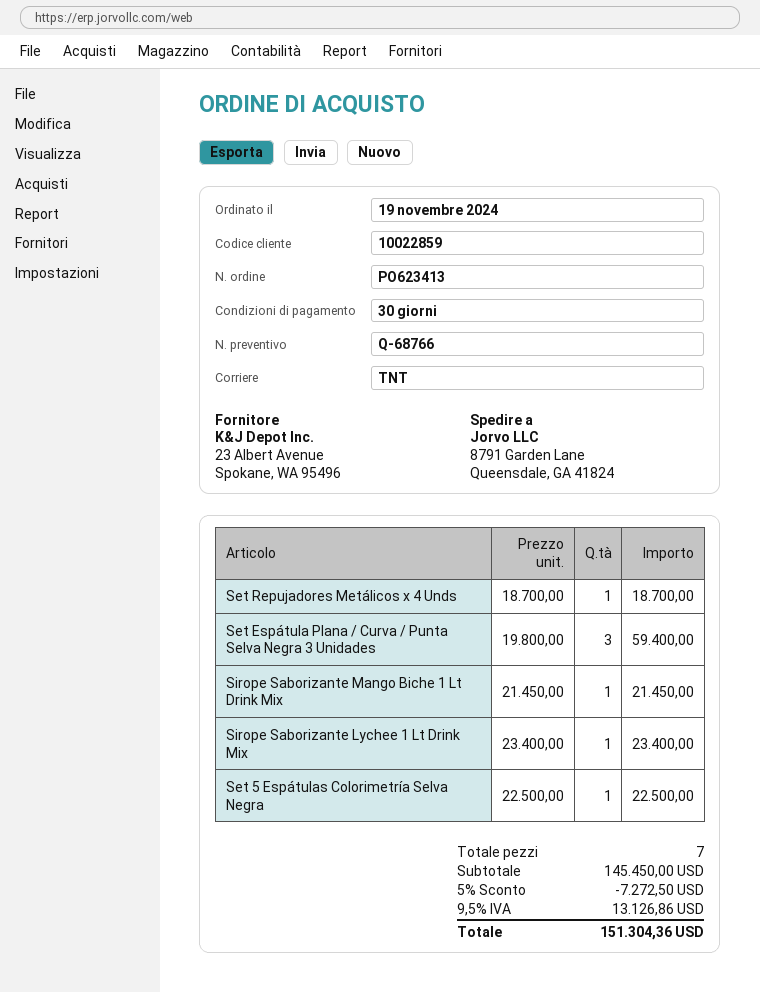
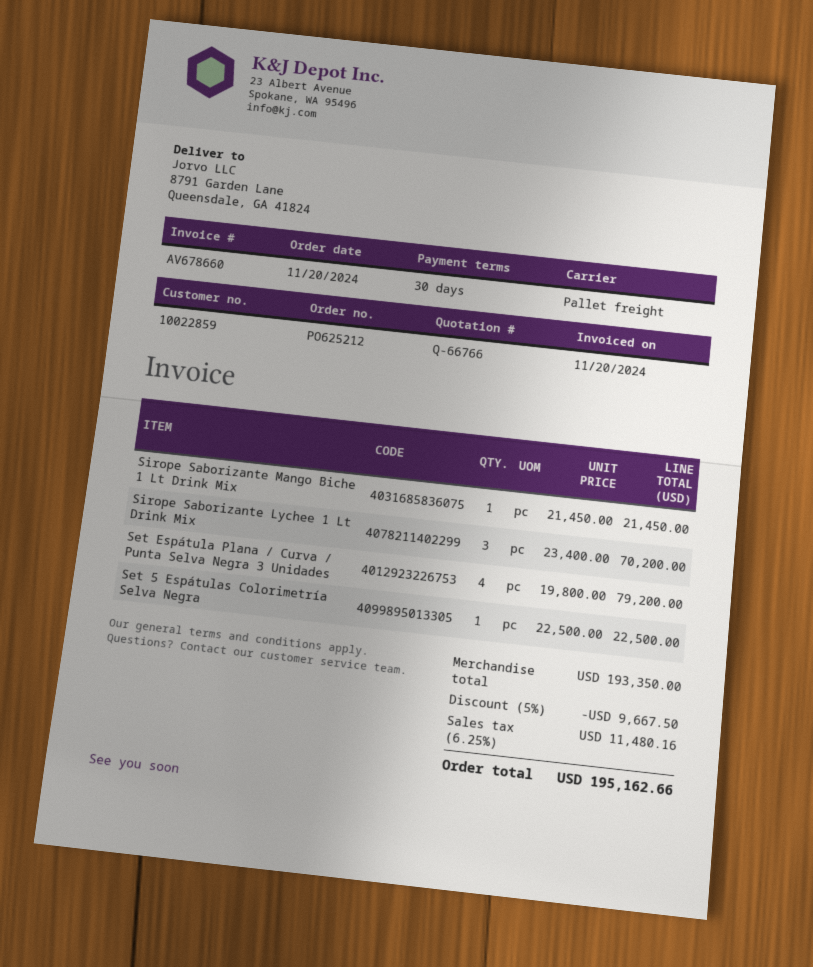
quote number: Q-68766 -> Q-66766
order number: PO623413 -> PO625212
order date: 2024-11-19 -> 2024-11-20
shipping method: TNT -> pallet freight
Set Repujadores Metálicos x 4 Unds: 1 x 18700.00 = 18700.00 -> none
Set Espátula Plana / Curva / Punta Selva Negra 3 Unidades: 3 x 19800.00 = 59400.00 -> 4 x 19800.00 = 79200.00
Sirope Saborizante Lychee 1 Lt Drink Mix: 1 x 23400.00 = 23400.00 -> 3 x 23400.00 = 70200.00
subtotal: 145450.00 -> 193350.00
discount: 5% = 7272.50 -> 5% = 9667.50
tax: 9.5% = 13126.86 -> 6.25% = 11480.16
total: 151304.36 -> 195162.66

